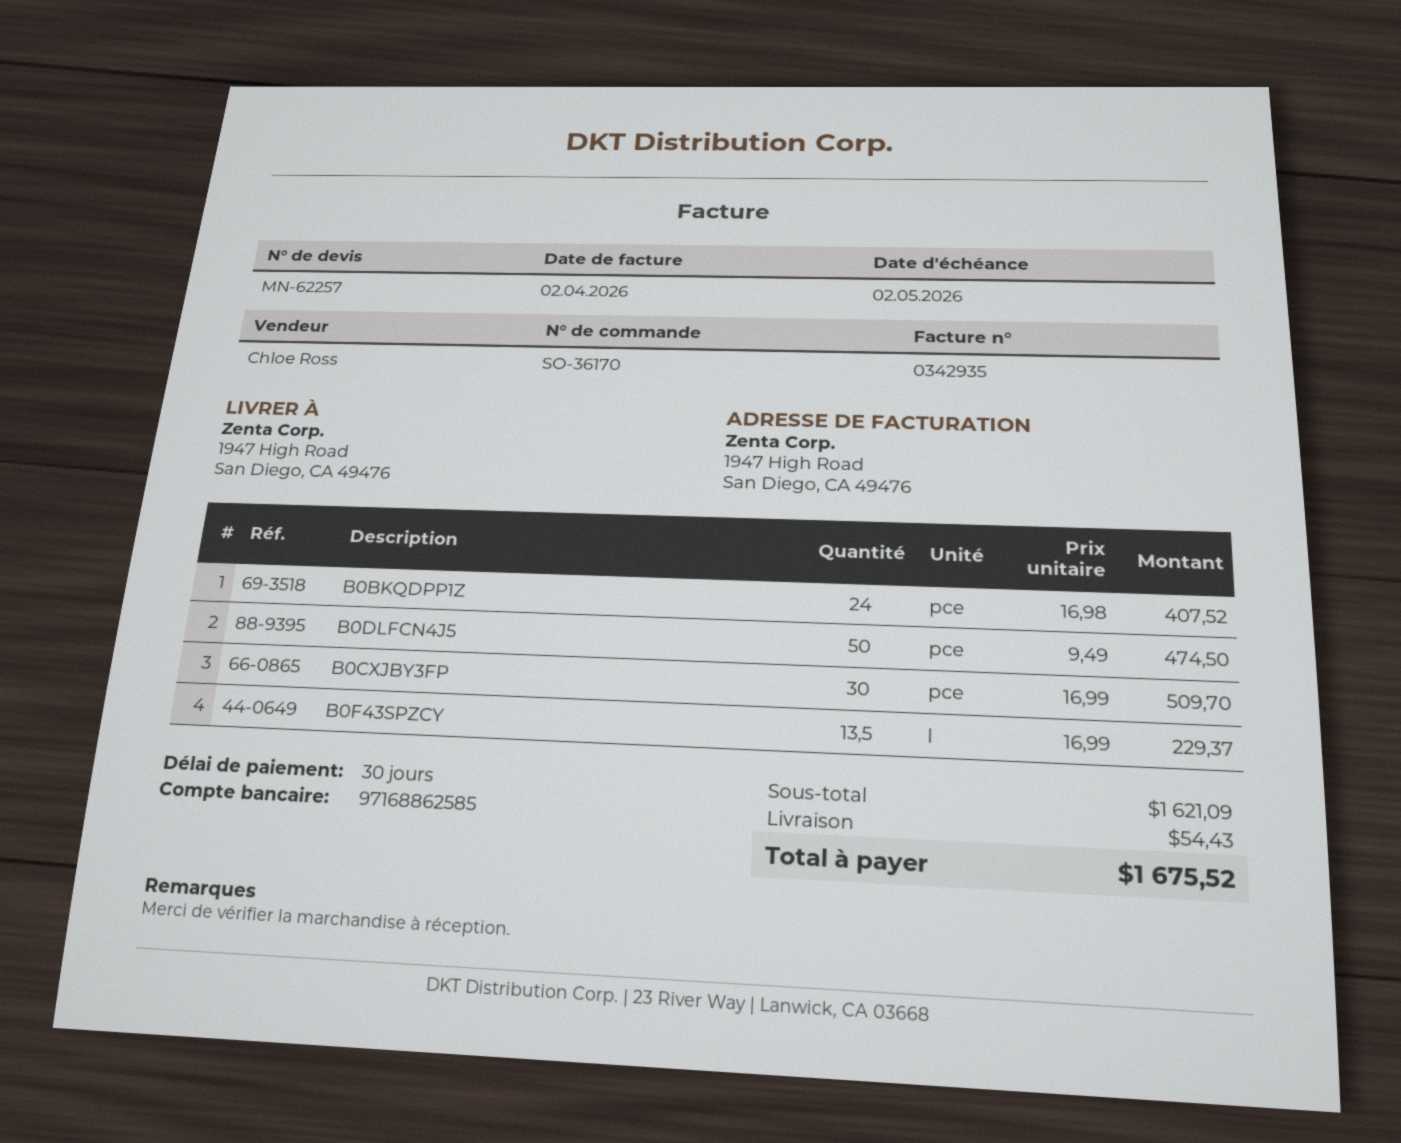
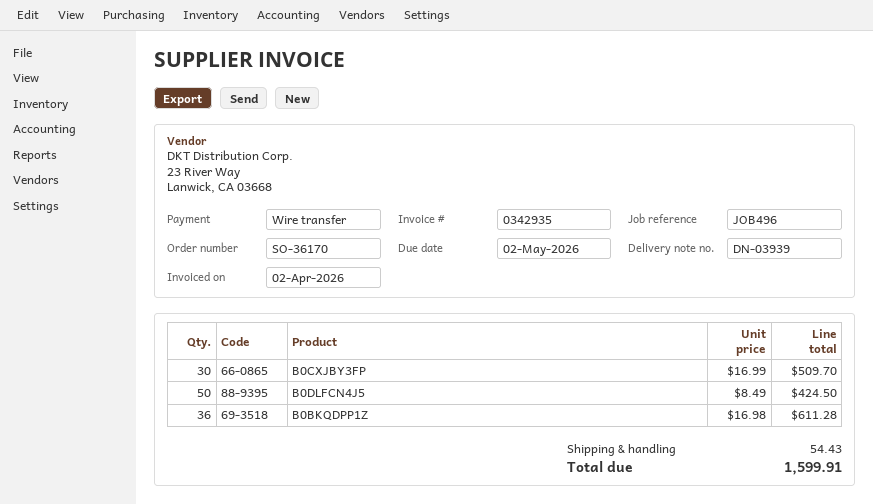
B0BKQDPP1Z: 24 x 16.98 = 407.52 -> 36 x 16.98 = 611.28
B0DLFCN4J5: 50 x 9.49 = 474.50 -> 50 x 8.49 = 424.50
B0F43SPZCY: 13.5 x 16.99 = 229.37 -> none
total: 1675.52 -> 1599.91

